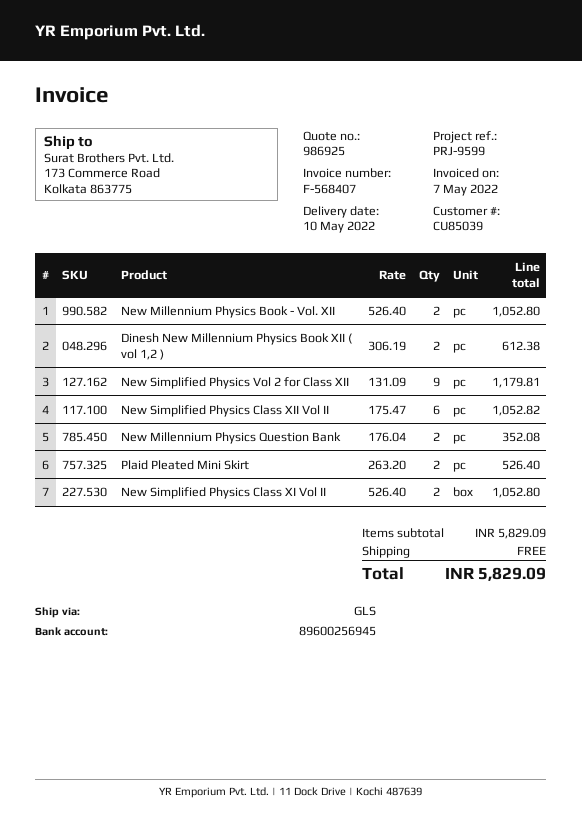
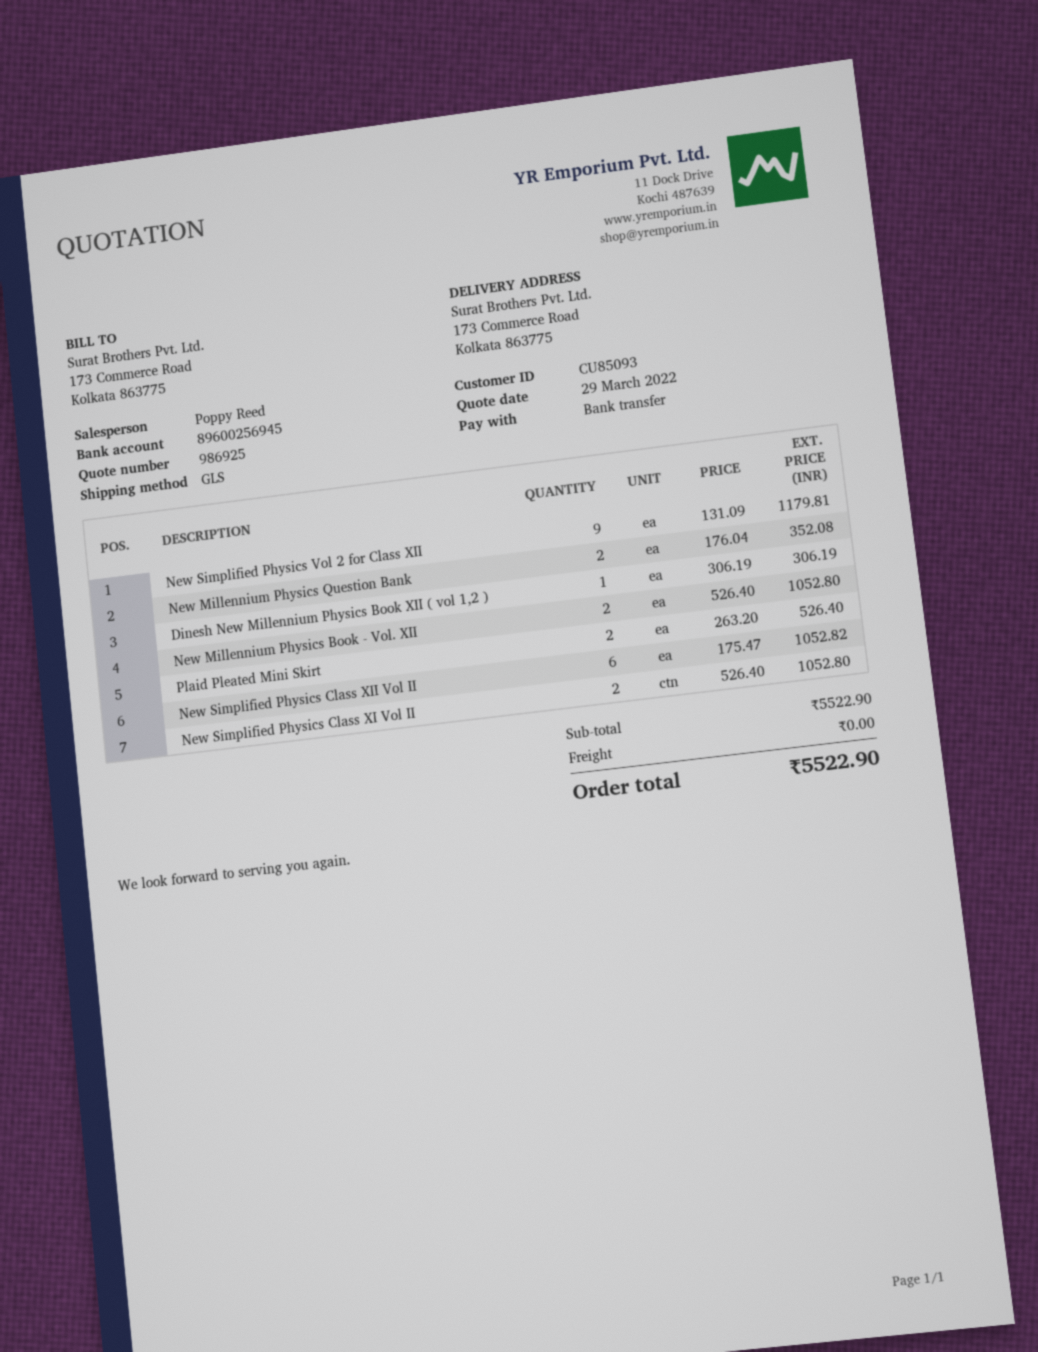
customer number: CU85039 -> CU85093
Dinesh New Millennium Physics Book XII ( vol 1,2 ): 2 x 306.19 = 612.38 -> 1 x 306.19 = 306.19
subtotal: 5829.09 -> 5522.90
total: 5829.09 -> 5522.90

